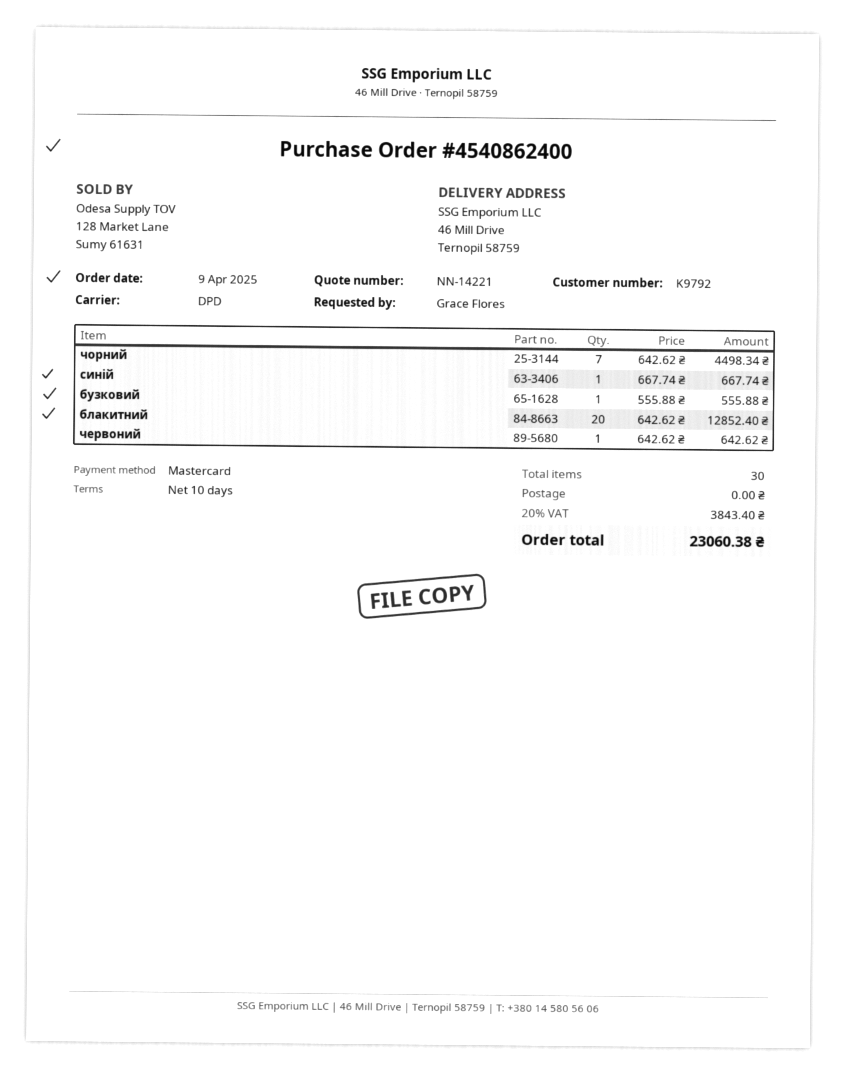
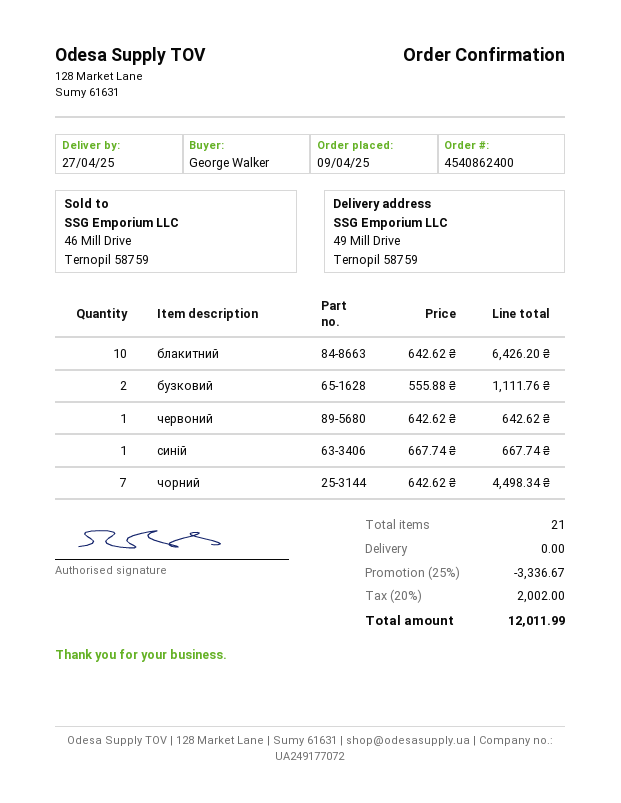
ordered by: Grace Flores -> George Walker
ship to: 46 Mill Drive, Ternopil 58759 -> 49 Mill Drive, Ternopil 58759
бузковий: 1 x 555.88 = 555.88 -> 2 x 555.88 = 1111.76
блакитний: 20 x 642.62 = 12852.40 -> 10 x 642.62 = 6426.20
total quantity: 30 -> 21
discount: none -> 25% = 3336.67
tax: 20% = 3843.40 -> 20% = 2002.00
total: 23060.38 -> 12011.99

